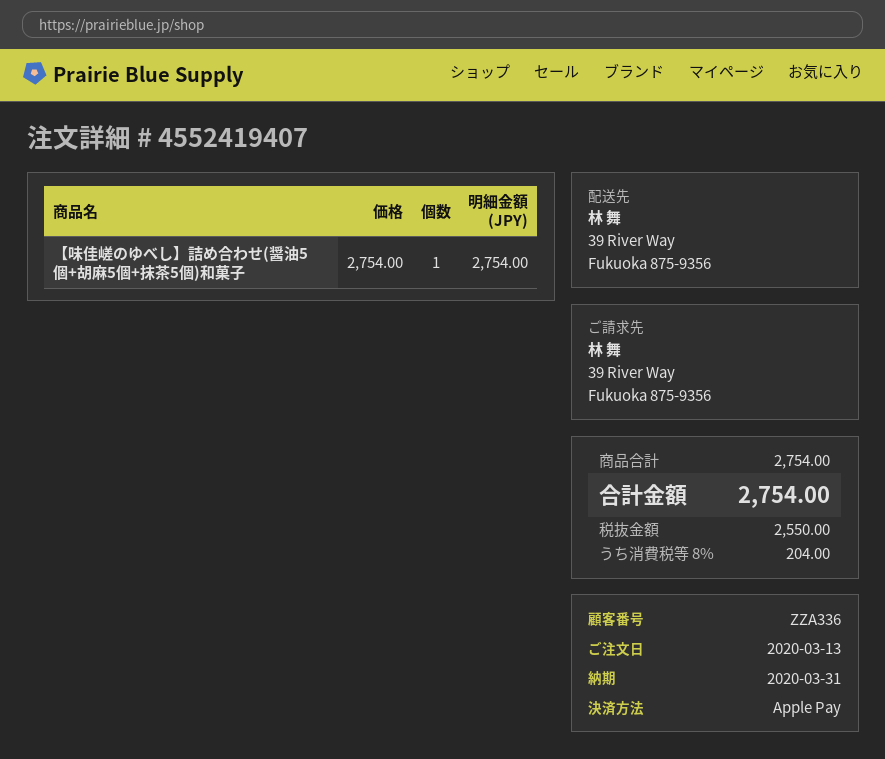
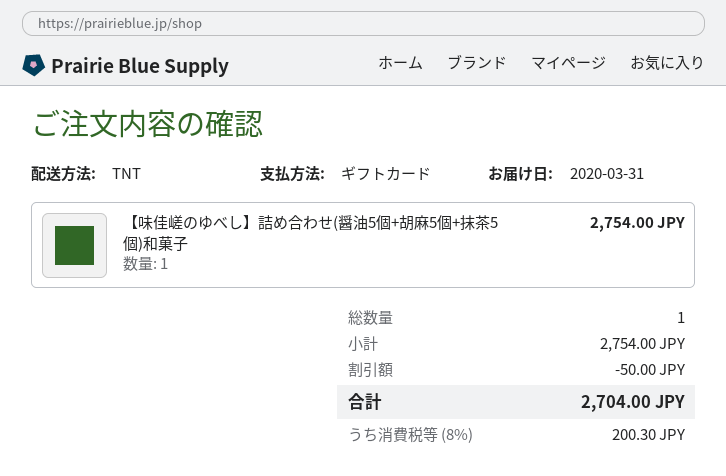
payment method: Apple Pay -> gift card
discount: none -> 50.00
tax: 8% = 204.00 -> 8% = 200.30
total: 2754.00 -> 2704.00

